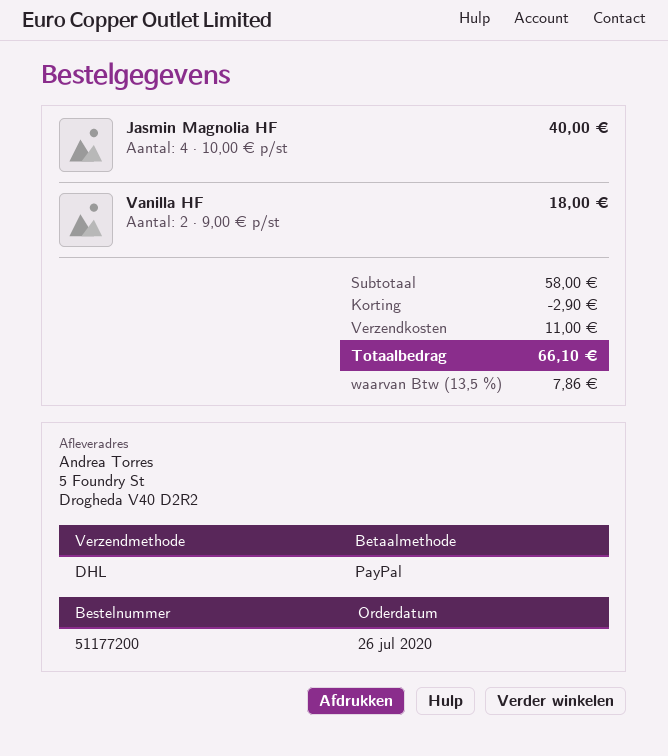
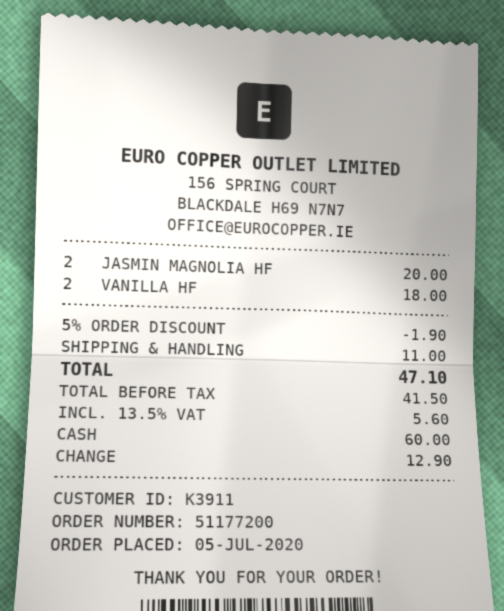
order date: 2020-07-26 -> 2020-07-05
payment method: PayPal -> cash
Jasmin Magnolia HF: 4 for 40.00 -> 2 for 20.00
discount: 2.90 -> 1.90
tax: 13.5% = 7.86 -> 13.5% = 5.60
total: 66.10 -> 47.10

